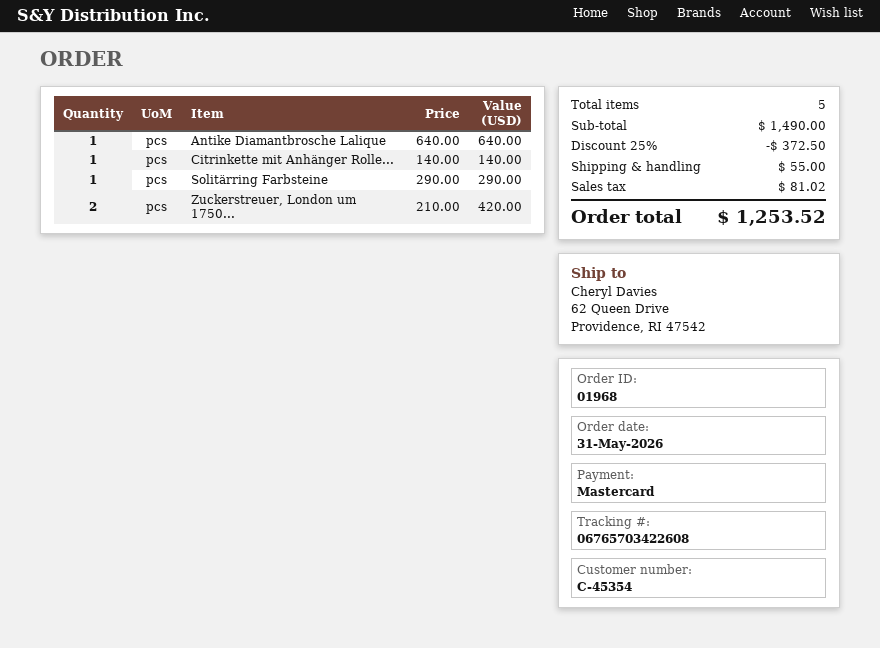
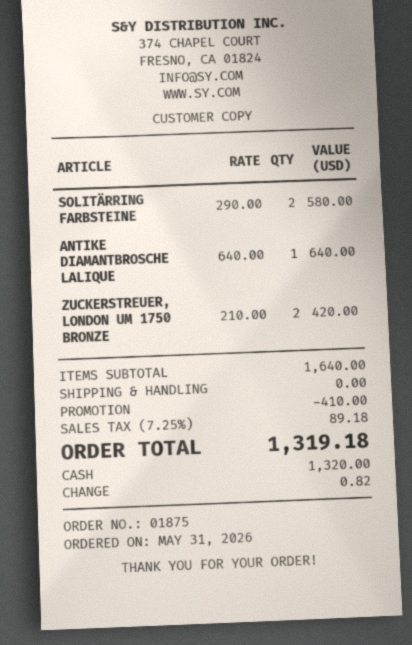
order number: 01968 -> 01875
payment method: Mastercard -> cash
Citrinkette mit Anhänger Rolle...: 1 x 140.00 = 140.00 -> none
Solitärring Farbsteine: 1 x 290.00 = 290.00 -> 2 x 290.00 = 580.00
subtotal: 1490.00 -> 1640.00
discount: 372.50 -> 410.00
shipping: 55.00 -> 0.00
tax: 81.02 -> 89.18
total: 1253.52 -> 1319.18

